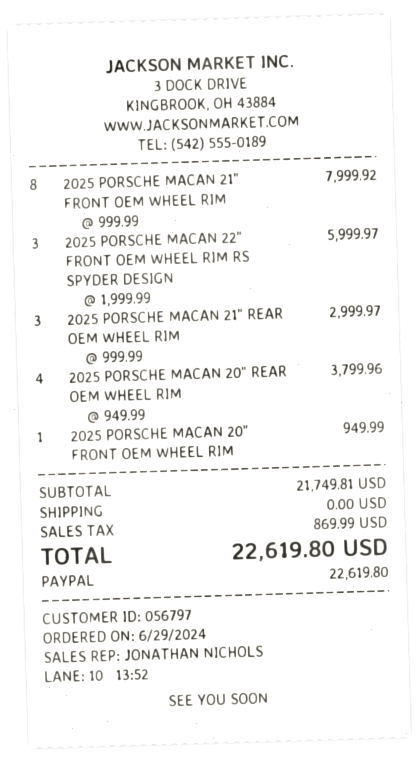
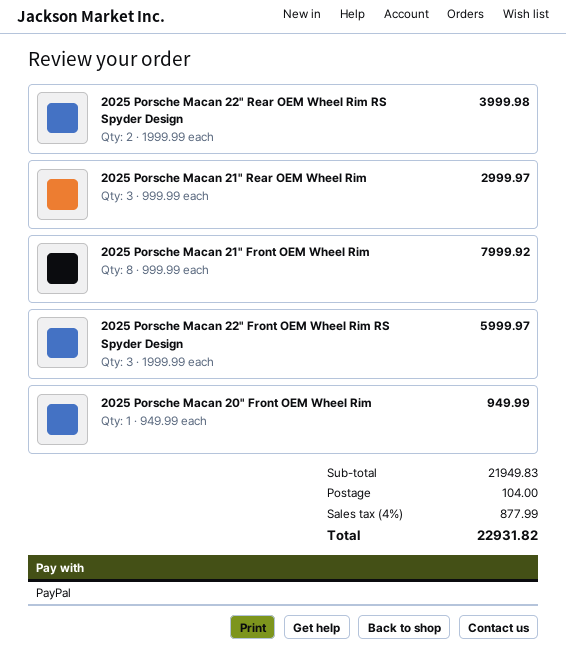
2025 PORSCHE MACAN 20" REAR OEM WHEEL RIM: 4 x 949.99 = 3799.96 -> none
2025 Porsche Macan 22" Rear OEM Wheel Rim RS Spyder Design: none -> 2 x 1999.99 = 3999.98
subtotal: 21749.81 -> 21949.83
shipping: 0.00 -> 104.00
tax: 869.99 -> 877.99
total: 22619.80 -> 22931.82

